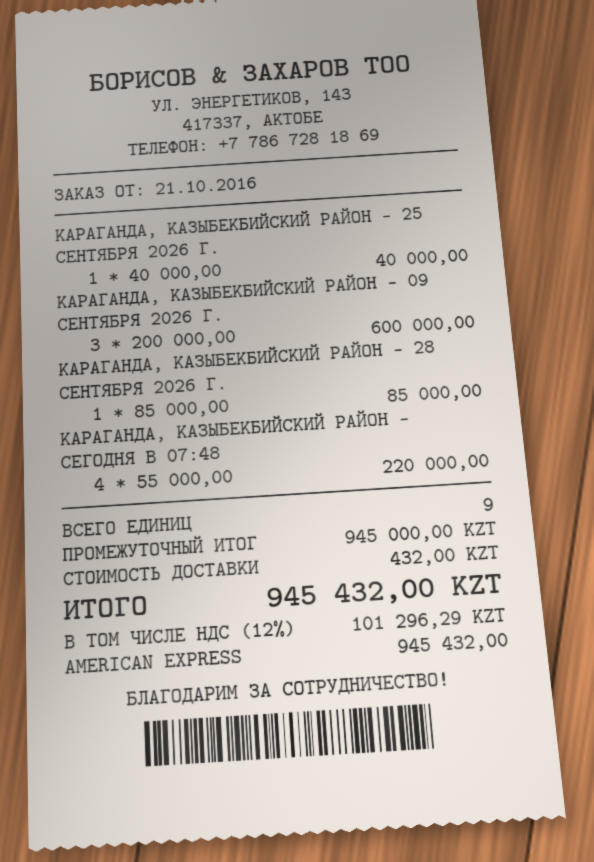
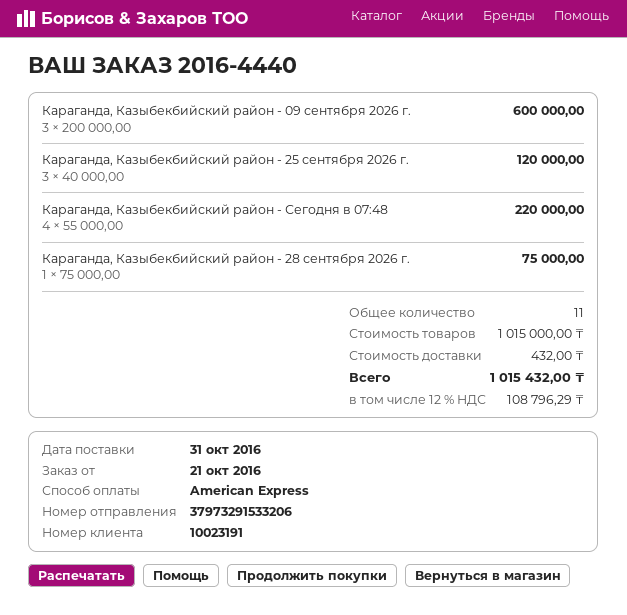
КАРАГАНДА, КАЗЫБЕКБИЙСКИЙ РАЙОН - 25 СЕНТЯБРЯ 2026 Г.: 1 x 40000.00 = 40000.00 -> 3 x 40000.00 = 120000.00
КАРАГАНДА, КАЗЫБЕКБИЙСКИЙ РАЙОН - 28 СЕНТЯБРЯ 2026 Г.: 1 x 85000.00 = 85000.00 -> 1 x 75000.00 = 75000.00
total quantity: 9 -> 11
subtotal: 945000.00 -> 1015000.00
tax: 12% = 101296.29 -> 12% = 108796.29
total: 945432.00 -> 1015432.00

